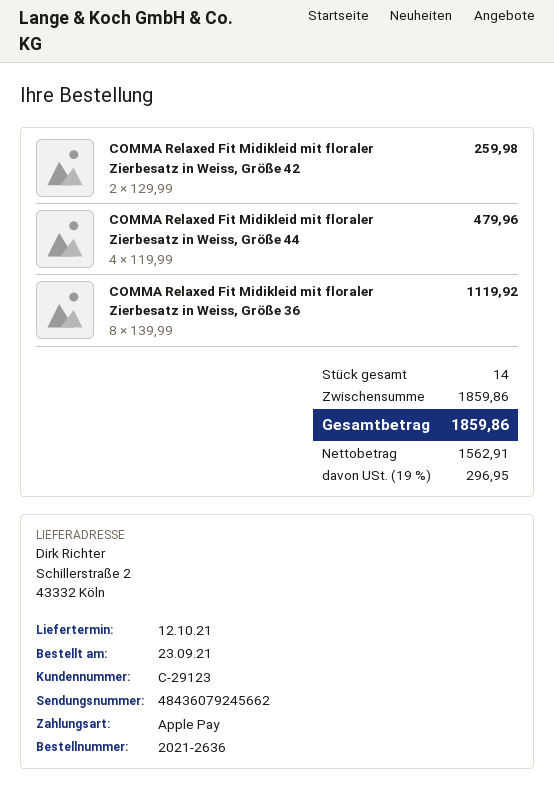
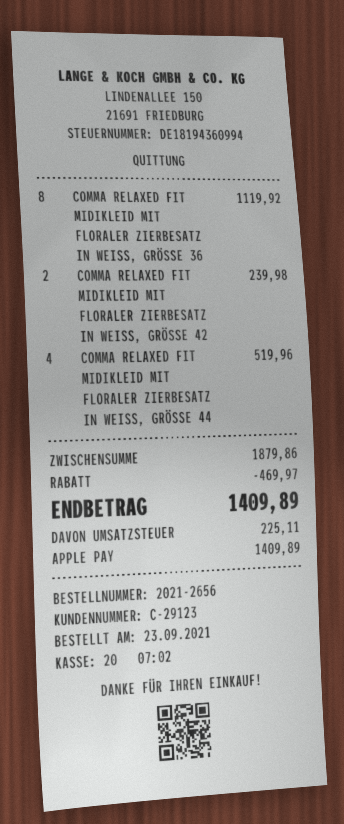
order number: 2021-2636 -> 2021-2656
COMMA Relaxed Fit Midikleid mit floraler Zierbesatz in Weiss, Größe 42: 2 for 259.98 -> 2 for 239.98
COMMA Relaxed Fit Midikleid mit floraler Zierbesatz in Weiss, Größe 44: 4 for 479.96 -> 4 for 519.96
subtotal: 1859.86 -> 1879.86
discount: none -> 469.97
tax: 296.95 -> 225.11
total: 1859.86 -> 1409.89

